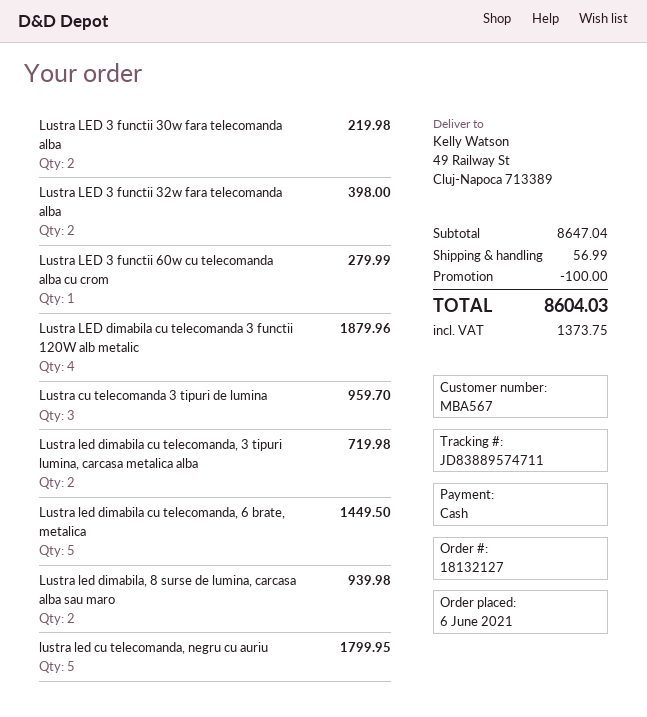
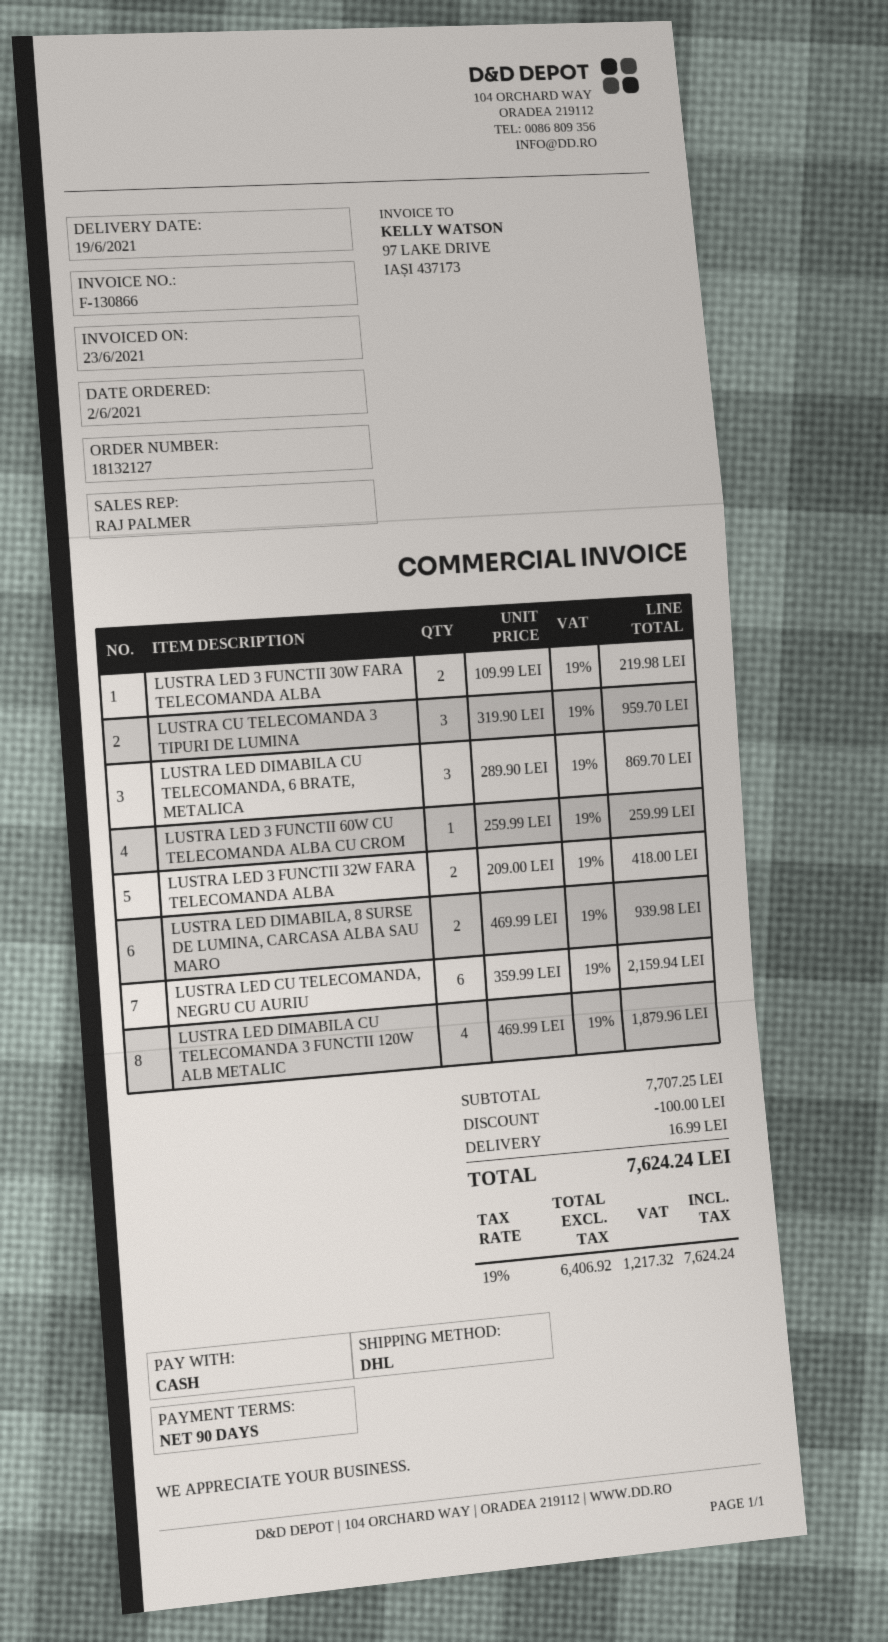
order date: 2021-06-06 -> 2021-06-02
Lustra LED 3 functii 32w fara telecomanda alba: 2 for 398.00 -> 2 for 418.00
Lustra LED 3 functii 60w cu telecomanda alba cu crom: 1 for 279.99 -> 1 for 259.99
Lustra led dimabila cu telecomanda, 3 tipuri lumina, carcasa metalica alba: 2 for 719.98 -> none
Lustra led dimabila cu telecomanda, 6 brate, metalica: 5 for 1449.50 -> 3 for 869.70
lustra led cu telecomanda, negru cu auriu: 5 for 1799.95 -> 6 for 2159.94
subtotal: 8647.04 -> 7707.25
shipping: 56.99 -> 16.99
tax: 1373.75 -> 1217.32
total: 8604.03 -> 7624.24

